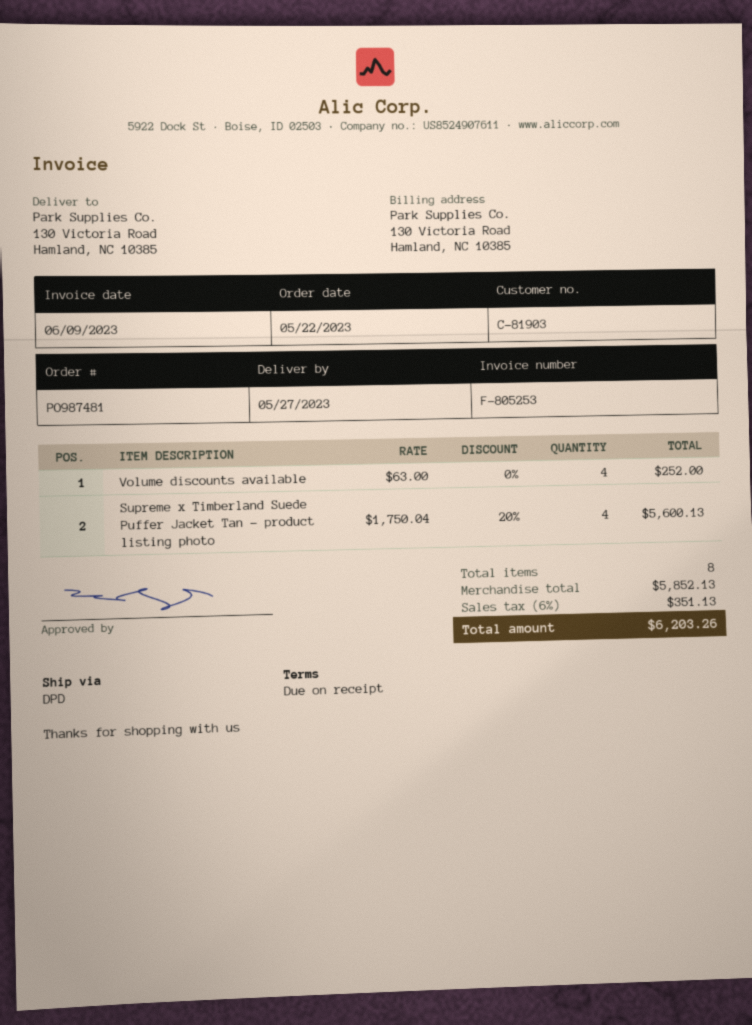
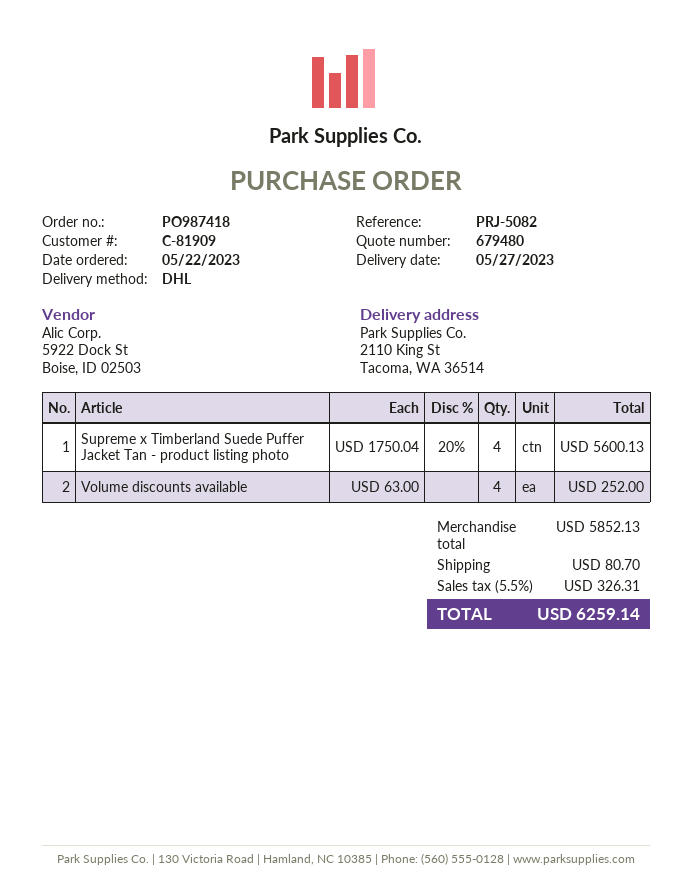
order number: PO987481 -> PO987418
customer number: C-81903 -> C-81909
shipping method: DPD -> DHL
ship to: 130 Victoria Road, Hamland, NC 10385 -> 2110 King St, Tacoma, WA 36514
shipping: none -> 80.70
tax: 6% = 351.13 -> 5.5% = 326.31
total: 6203.26 -> 6259.14

